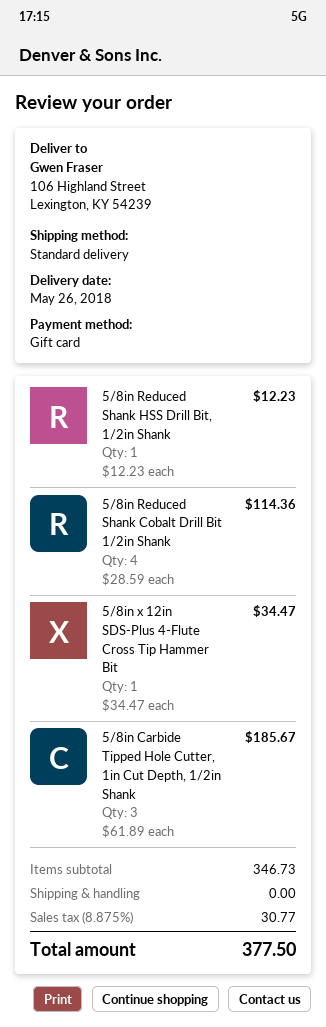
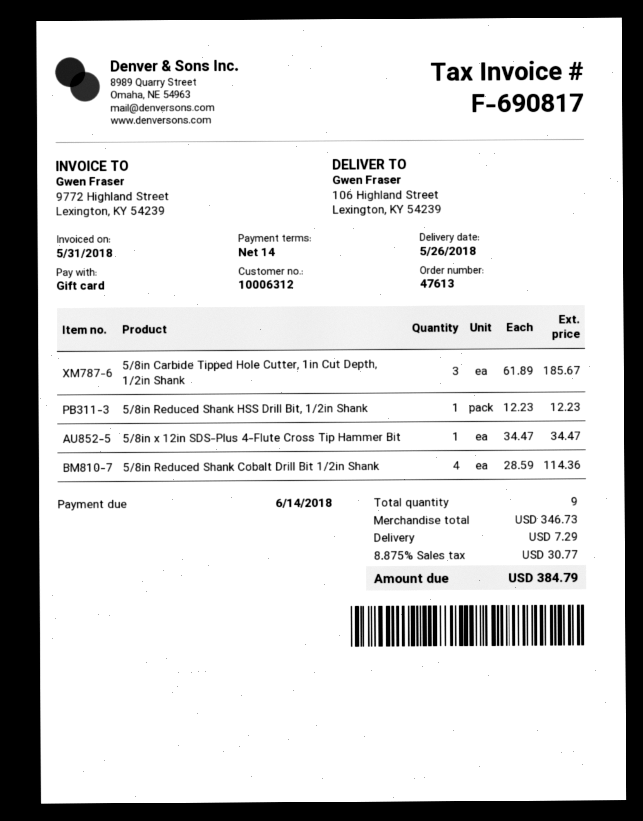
shipping: 0.00 -> 7.29
total: 377.50 -> 384.79

